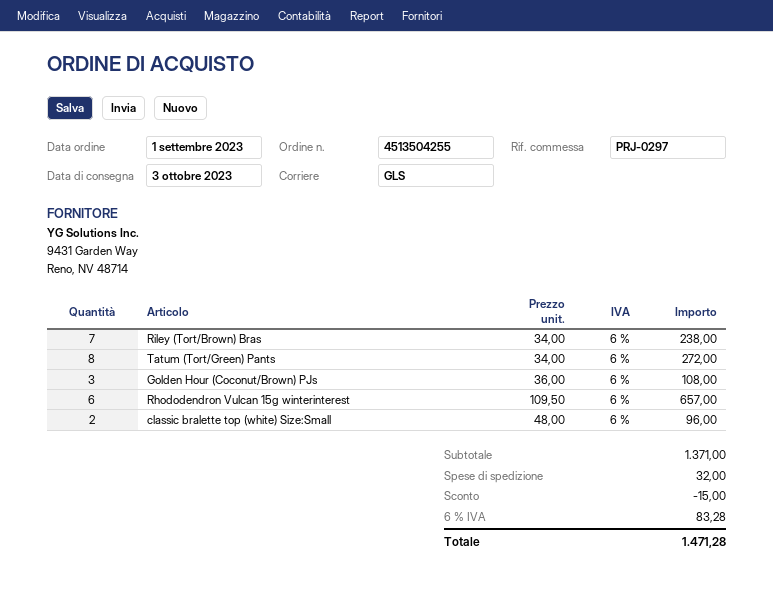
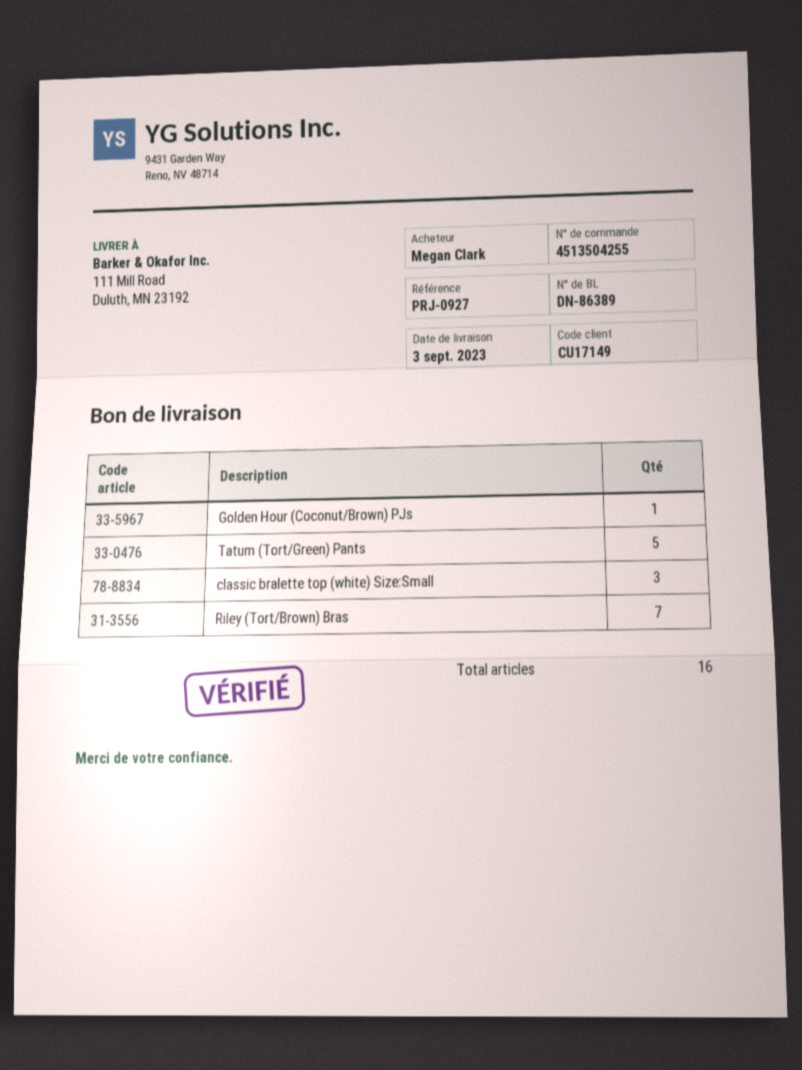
delivery date: 2023-10-03 -> 2023-09-03
reference: PRJ-0297 -> PRJ-0927
Tatum (Tort/Green) Pants: 8 -> 5
Golden Hour (Coconut/Brown) PJs: 3 -> 1
Rhododendron Vulcan 15g winterinterest: 6 -> none
classic bralette top (white) Size:Small: 2 -> 3

